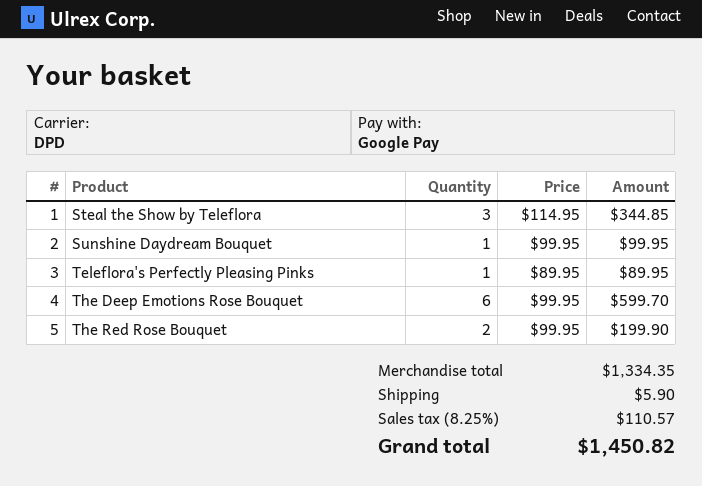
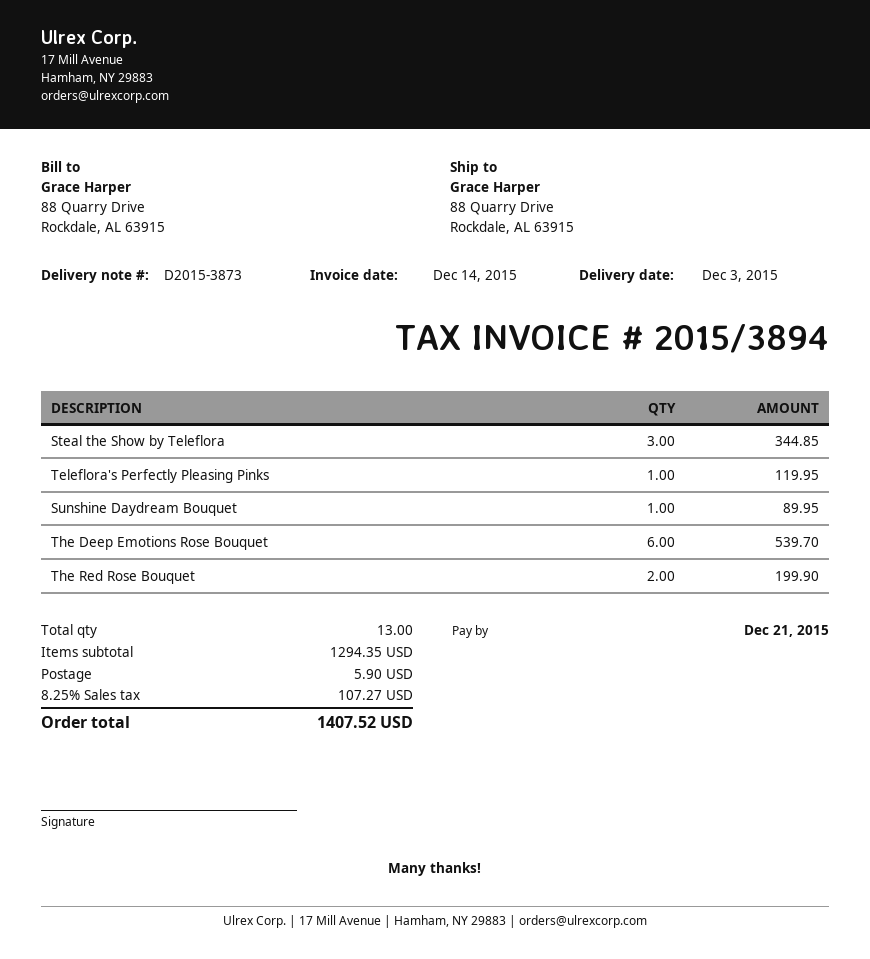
Sunshine Daydream Bouquet: 1 for 99.95 -> 1 for 89.95
Teleflora's Perfectly Pleasing Pinks: 1 for 89.95 -> 1 for 119.95
The Deep Emotions Rose Bouquet: 6 for 599.70 -> 6 for 539.70
subtotal: 1334.35 -> 1294.35
tax: 8.25% = 110.57 -> 8.25% = 107.27
total: 1450.82 -> 1407.52

